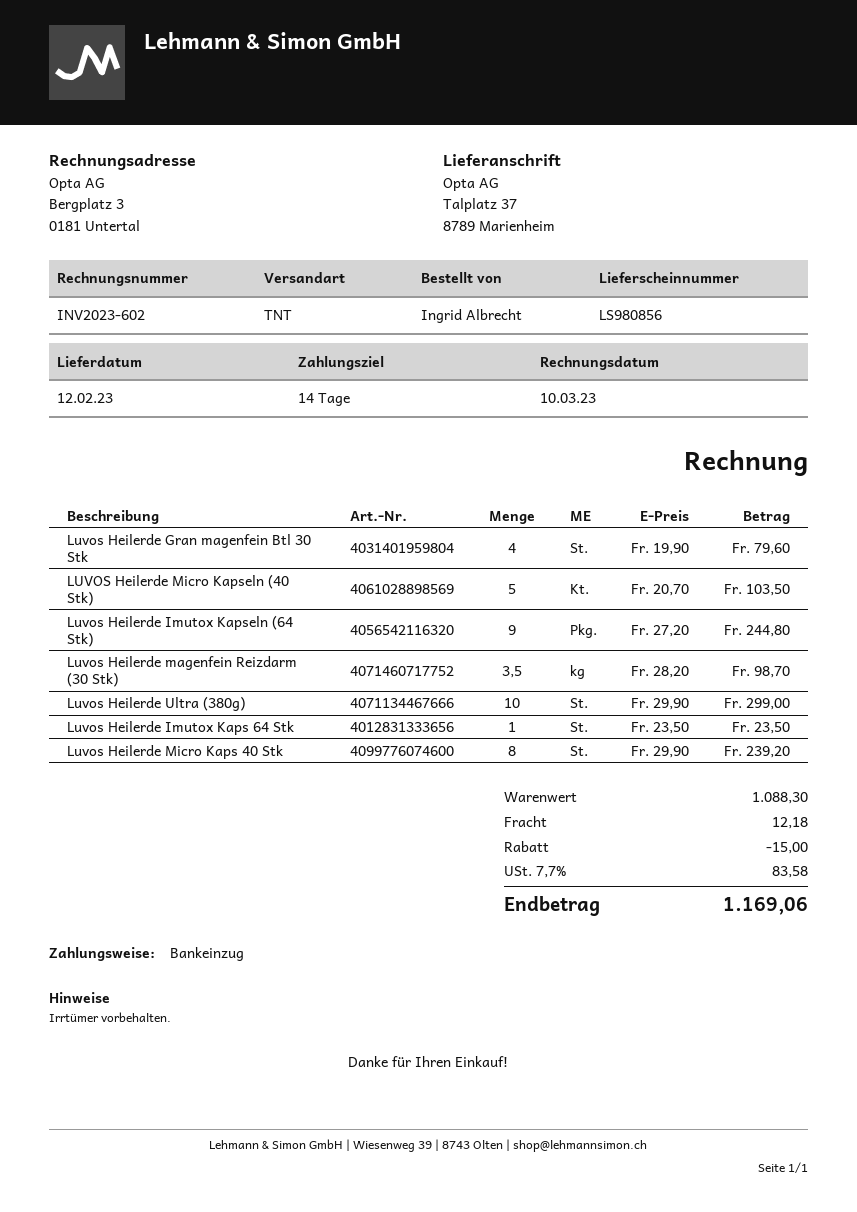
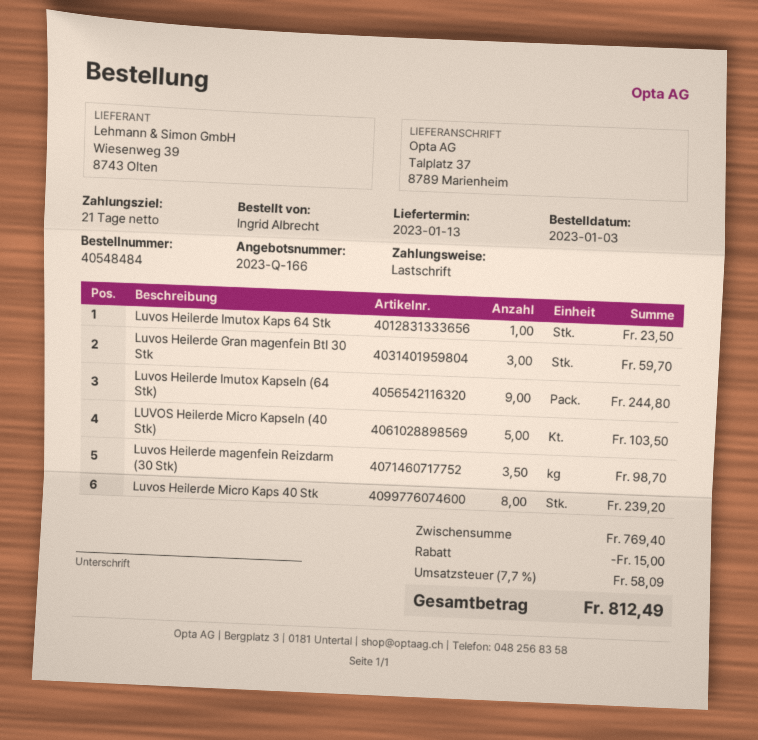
delivery date: 2023-02-12 -> 2023-01-13
payment terms: 14 days -> 21 days
Luvos Heilerde Gran magenfein Btl 30 Stk: 4 for 79.60 -> 3 for 59.70
Luvos Heilerde Ultra (380g): 10 for 299.00 -> none
subtotal: 1088.30 -> 769.40
shipping: 12.18 -> none
tax: 7.7% = 83.58 -> 7.7% = 58.09
total: 1169.06 -> 812.49

